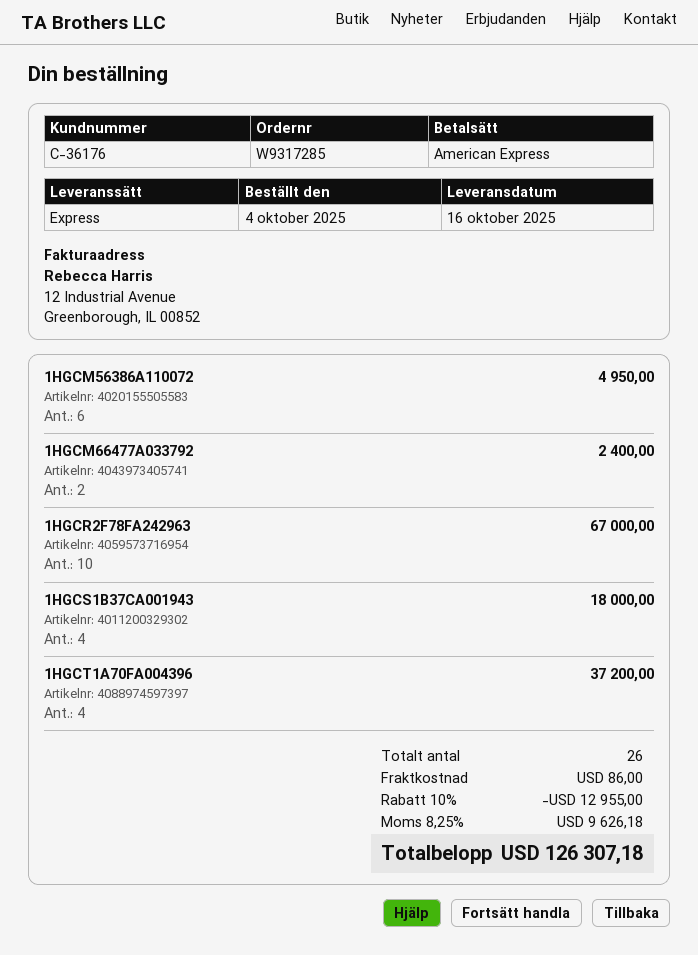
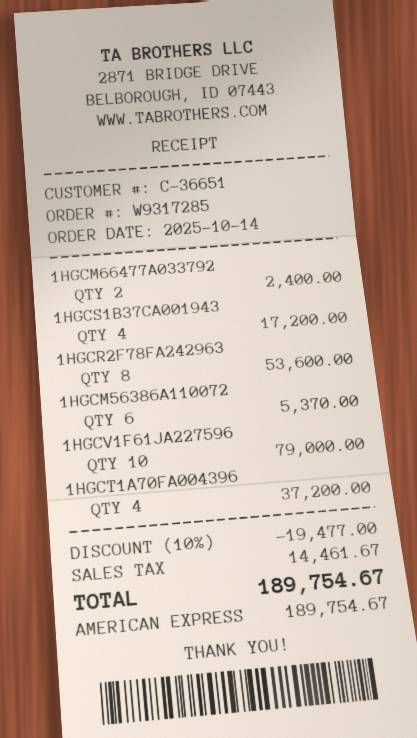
order date: 2025-10-04 -> 2025-10-14
customer number: C-36176 -> C-36651
1HGCM56386A110072: 6 for 4950.00 -> 6 for 5370.00
1HGCR2F78FA242963: 10 for 67000.00 -> 8 for 53600.00
1HGCS1B37CA001943: 4 for 18000.00 -> 4 for 17200.00
1HGCV1F61JA227596: none -> 10 for 79000.00
discount: 10% = 12955.00 -> 10% = 19477.00
shipping: 86.00 -> none
tax: 9626.18 -> 14461.67
total: 126307.18 -> 189754.67

